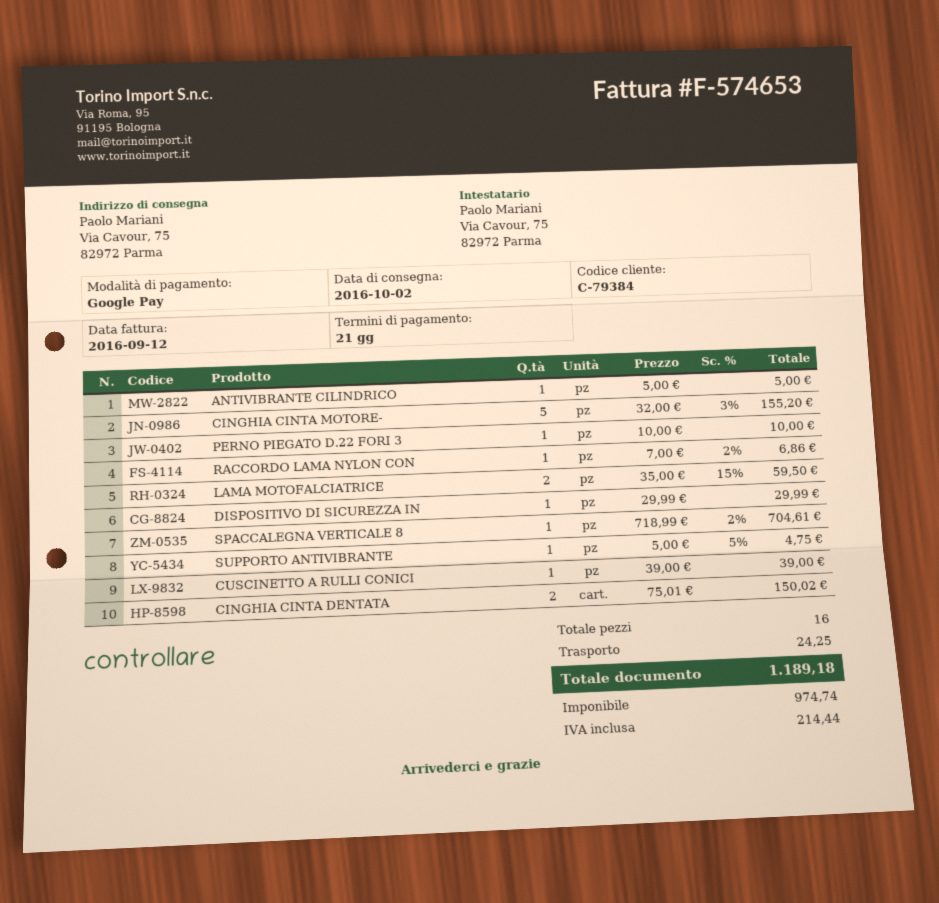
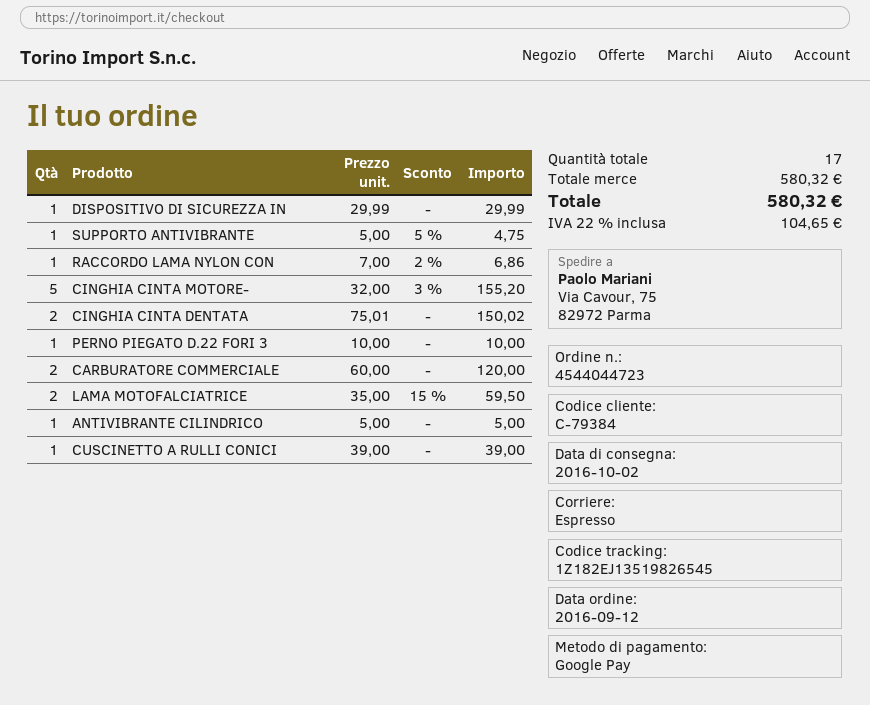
SPACCALEGNA VERTICALE 8: 1 x 718.99 - 2% = 704.61 -> none
CARBURATORE COMMERCIALE: none -> 2 x 60.00 = 120.00
total quantity: 16 -> 17
shipping: 24.25 -> none
tax: 214.44 -> 104.65
total: 1189.18 -> 580.32

